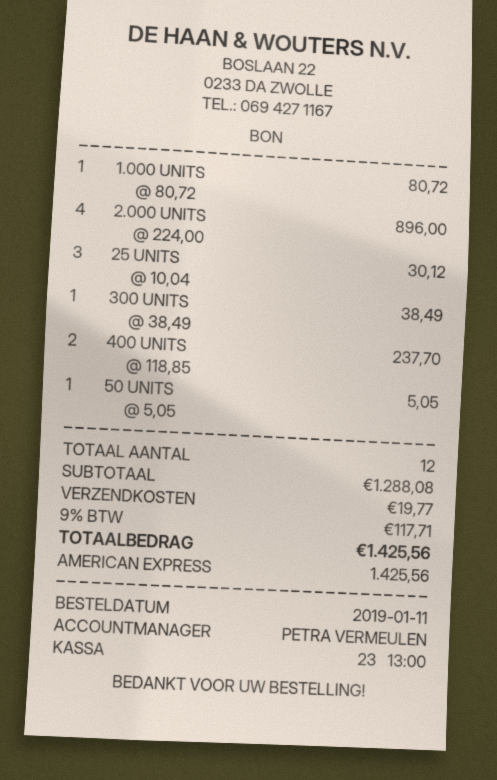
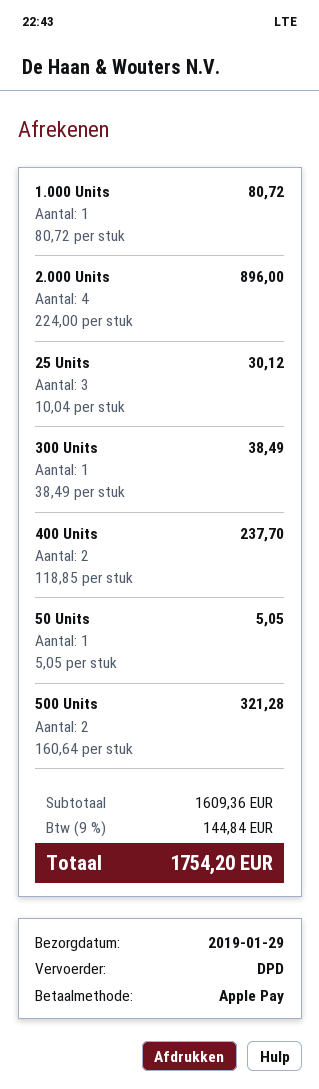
payment method: American Express -> Apple Pay
500 Units: none -> 2 x 160.64 = 321.28
subtotal: 1288.08 -> 1609.36
shipping: 19.77 -> none
tax: 9% = 117.71 -> 9% = 144.84
total: 1425.56 -> 1754.20

